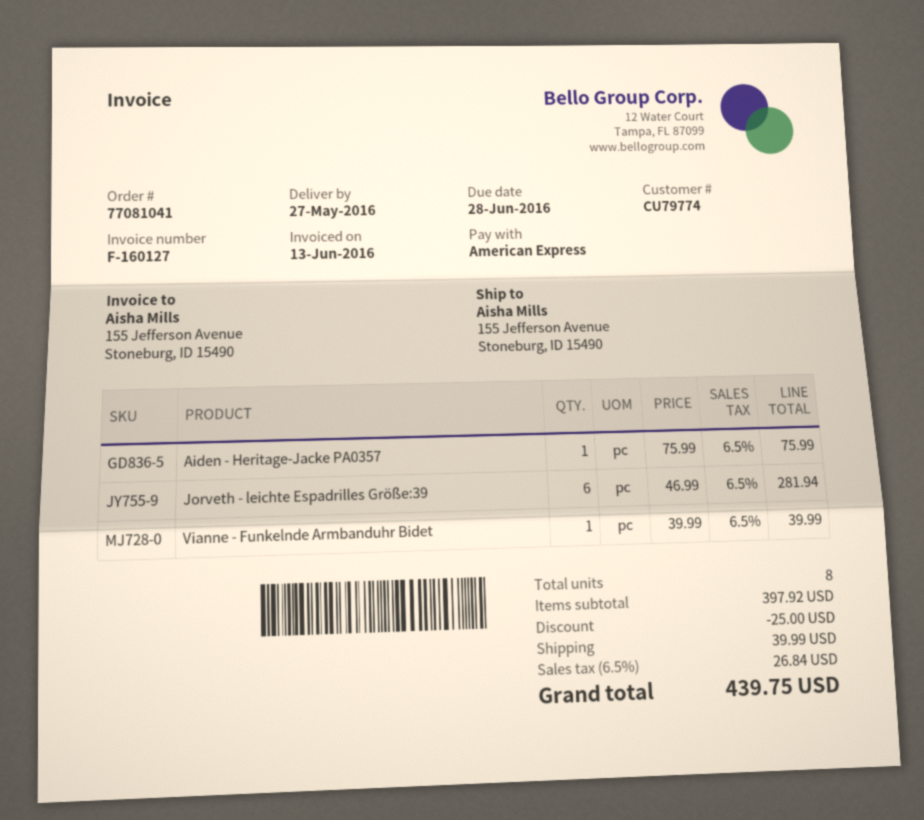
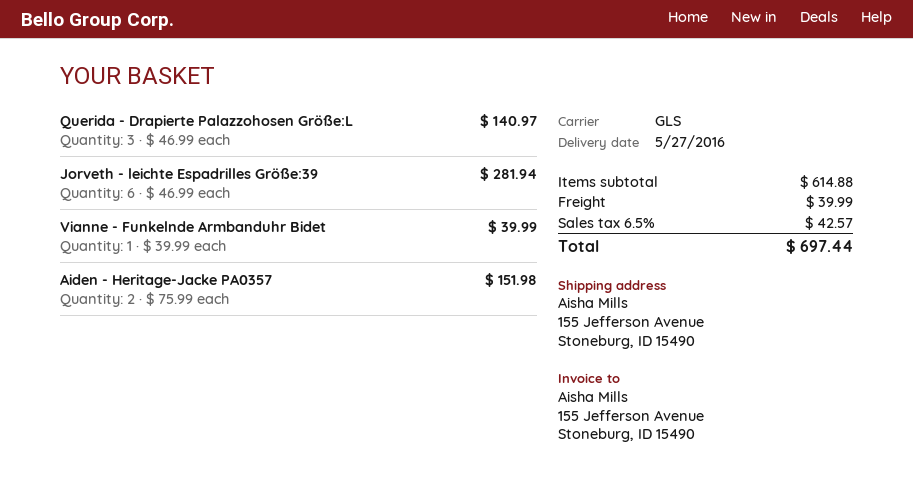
Aiden - Heritage-Jacke PA0357: 1 x 75.99 = 75.99 -> 2 x 75.99 = 151.98
Querida - Drapierte Palazzohosen Größe:L: none -> 3 x 46.99 = 140.97
subtotal: 397.92 -> 614.88
discount: 25.00 -> none
tax: 6.5% = 26.84 -> 6.5% = 42.57
total: 439.75 -> 697.44

